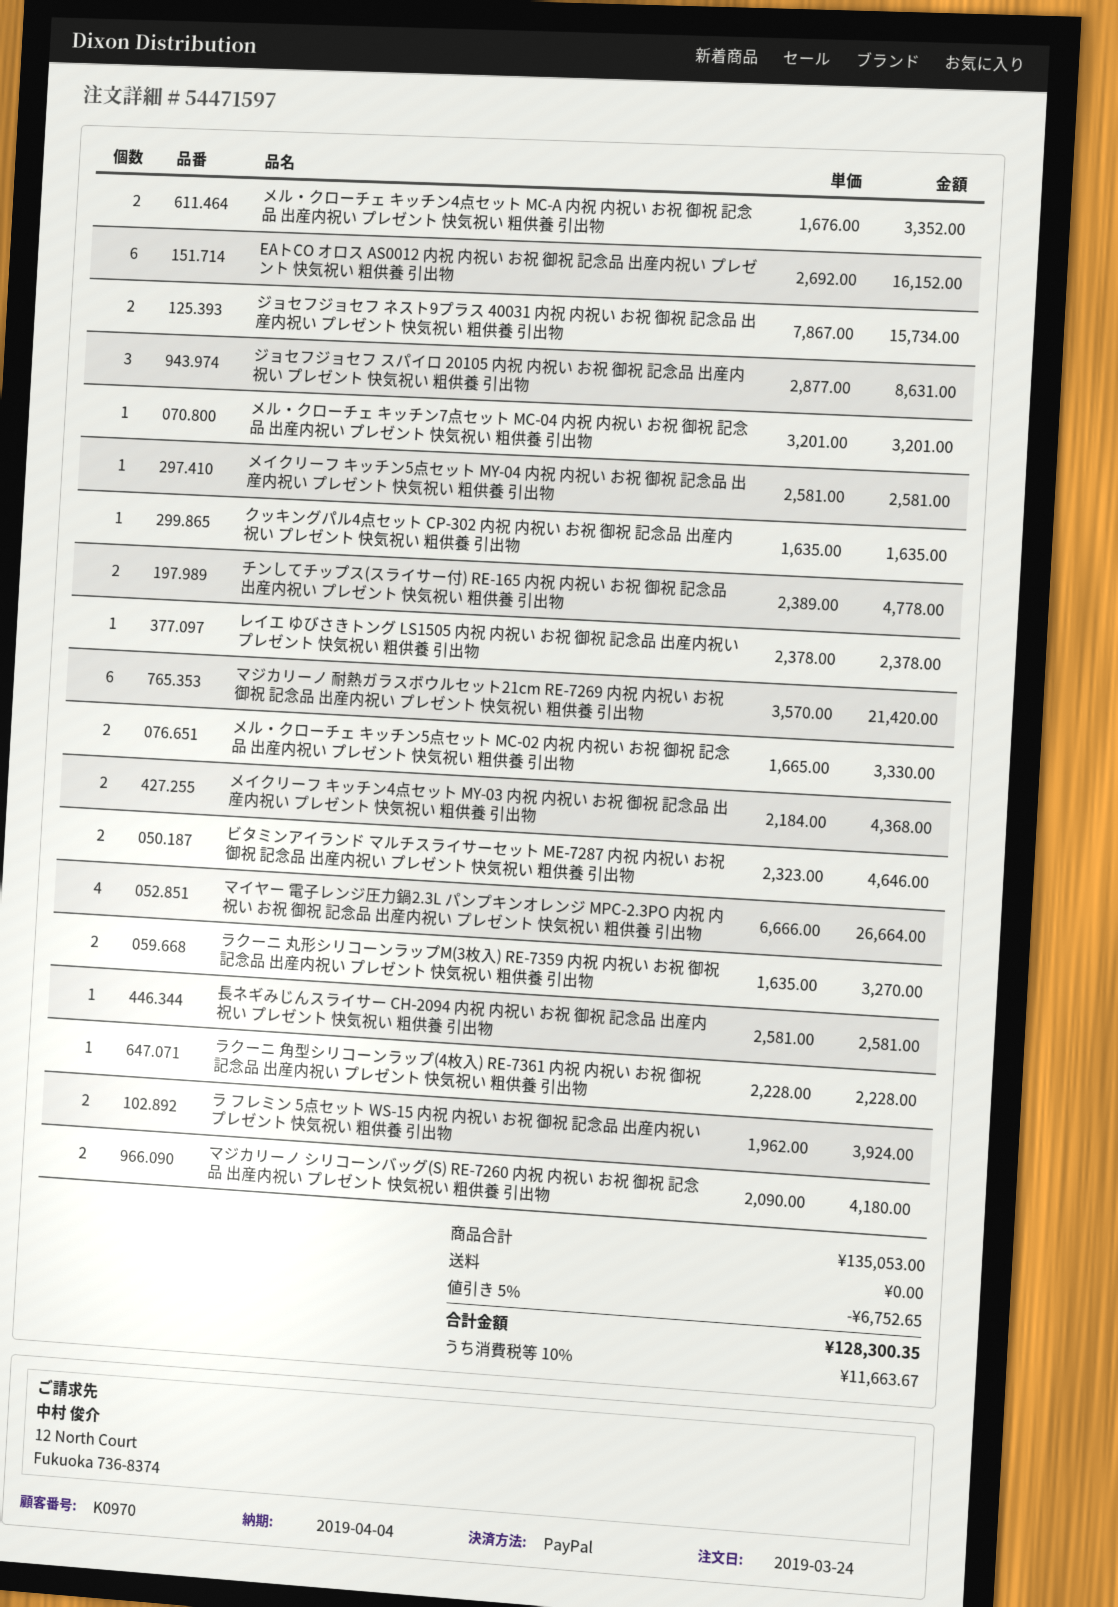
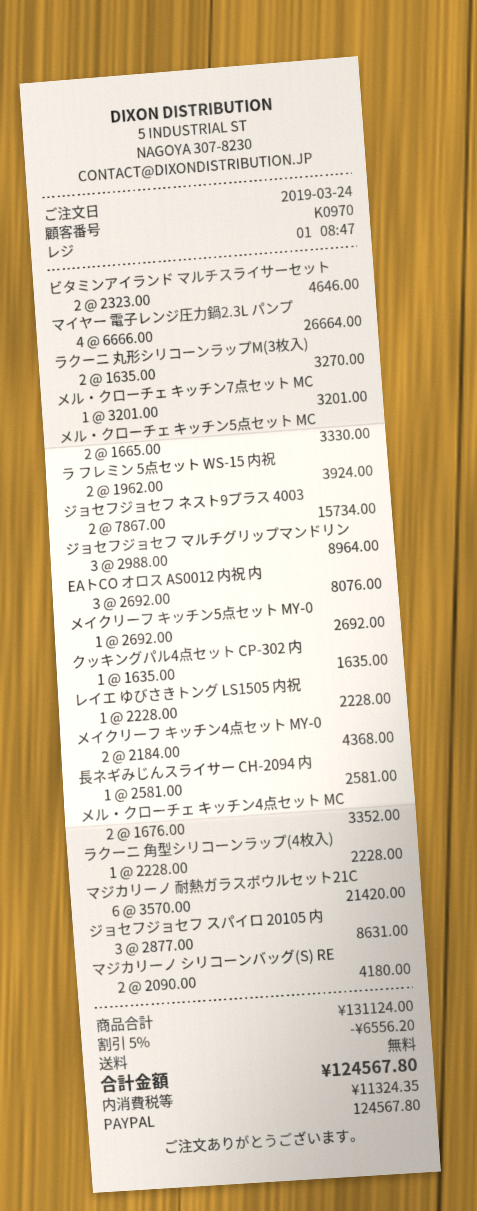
EAトCO オロス AS0012 内祝 内祝い お祝 御祝 記念品 出産内祝い プレゼント 快気祝い 粗供養 引出物: 6 x 2692.00 = 16152.00 -> 3 x 2692.00 = 8076.00
メイクリーフ キッチン5点セット MY-04 内祝 内祝い お祝 御祝 記念品 出産内祝い プレゼント 快気祝い 粗供養 引出物: 1 x 2581.00 = 2581.00 -> 1 x 2692.00 = 2692.00
チンしてチップス(スライサー付) RE-165 内祝 内祝い お祝 御祝 記念品 出産内祝い プレゼント 快気祝い 粗供養 引出物: 2 x 2389.00 = 4778.00 -> none
レイエ ゆびさきトング LS1505 内祝 内祝い お祝 御祝 記念品 出産内祝い プレゼント 快気祝い 粗供養 引出物: 1 x 2378.00 = 2378.00 -> 1 x 2228.00 = 2228.00
ジョセフジョセフ マルチグリップマンドリン: none -> 3 x 2988.00 = 8964.00
subtotal: 135053.00 -> 131124.00
discount: 5% = 6752.65 -> 5% = 6556.20
tax: 11663.67 -> 11324.35
total: 128300.35 -> 124567.80

